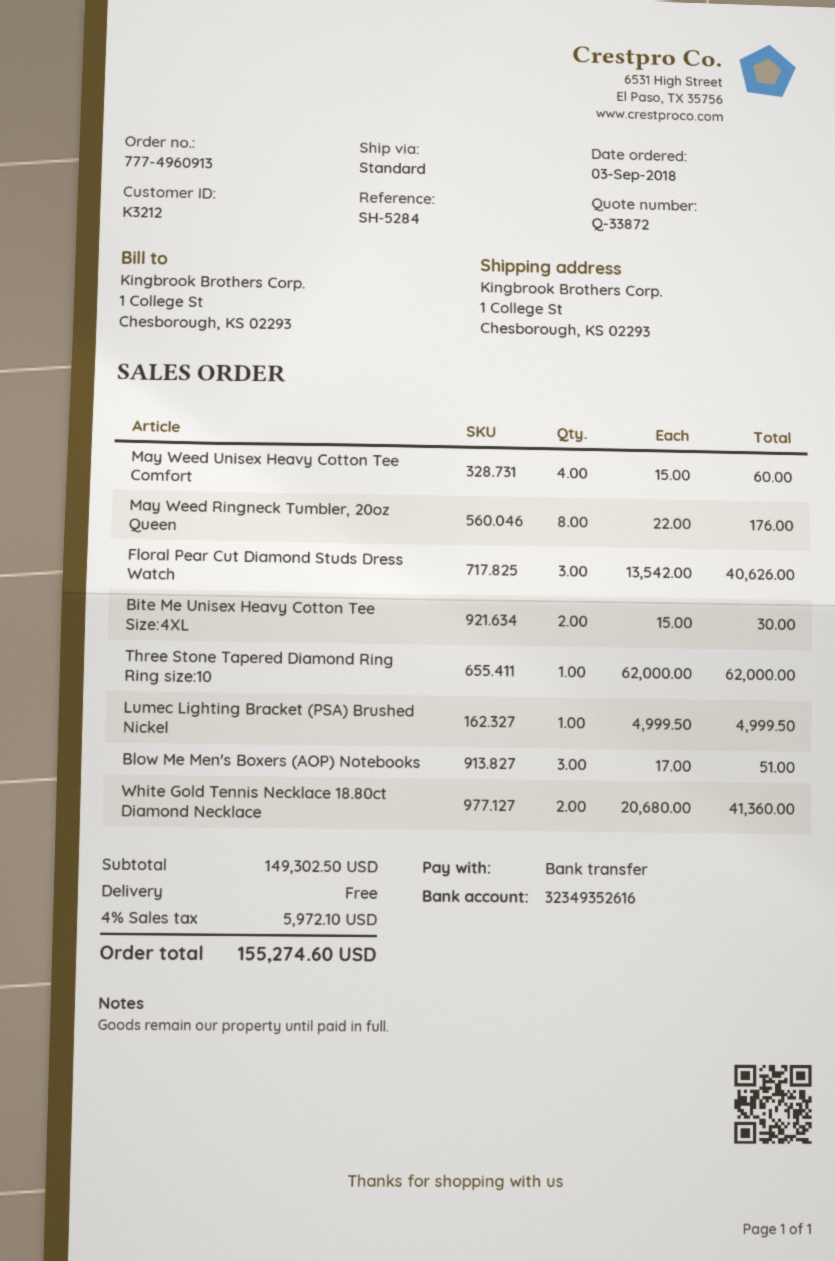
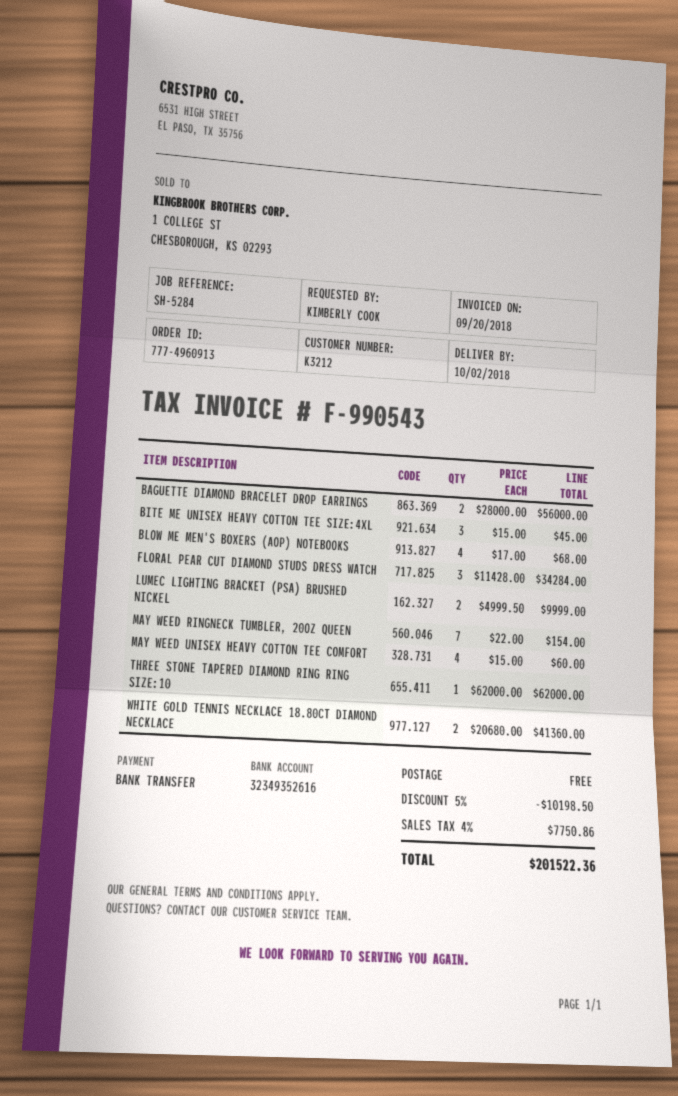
May Weed Ringneck Tumbler, 20oz Queen: 8 x 22.00 = 176.00 -> 7 x 22.00 = 154.00
Floral Pear Cut Diamond Studs Dress Watch: 3 x 13542.00 = 40626.00 -> 3 x 11428.00 = 34284.00
Bite Me Unisex Heavy Cotton Tee Size:4XL: 2 x 15.00 = 30.00 -> 3 x 15.00 = 45.00
Lumec Lighting Bracket (PSA) Brushed Nickel: 1 x 4999.50 = 4999.50 -> 2 x 4999.50 = 9999.00
Blow Me Men's Boxers (AOP) Notebooks: 3 x 17.00 = 51.00 -> 4 x 17.00 = 68.00
BAGUETTE DIAMOND BRACELET DROP EARRINGS: none -> 2 x 28000.00 = 56000.00
discount: none -> 5% = 10198.50
tax: 4% = 5972.10 -> 4% = 7750.86
total: 155274.60 -> 201522.36

